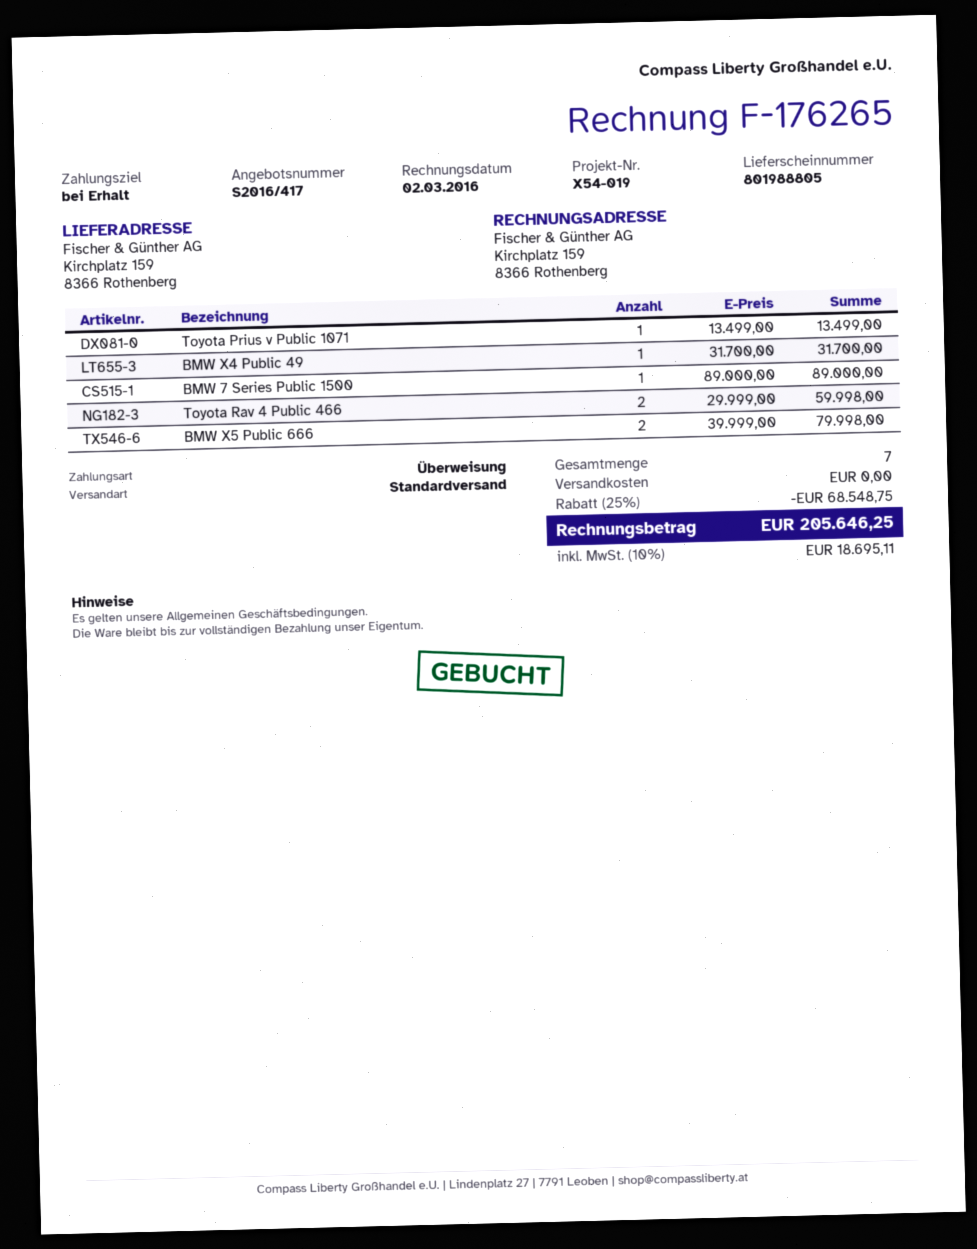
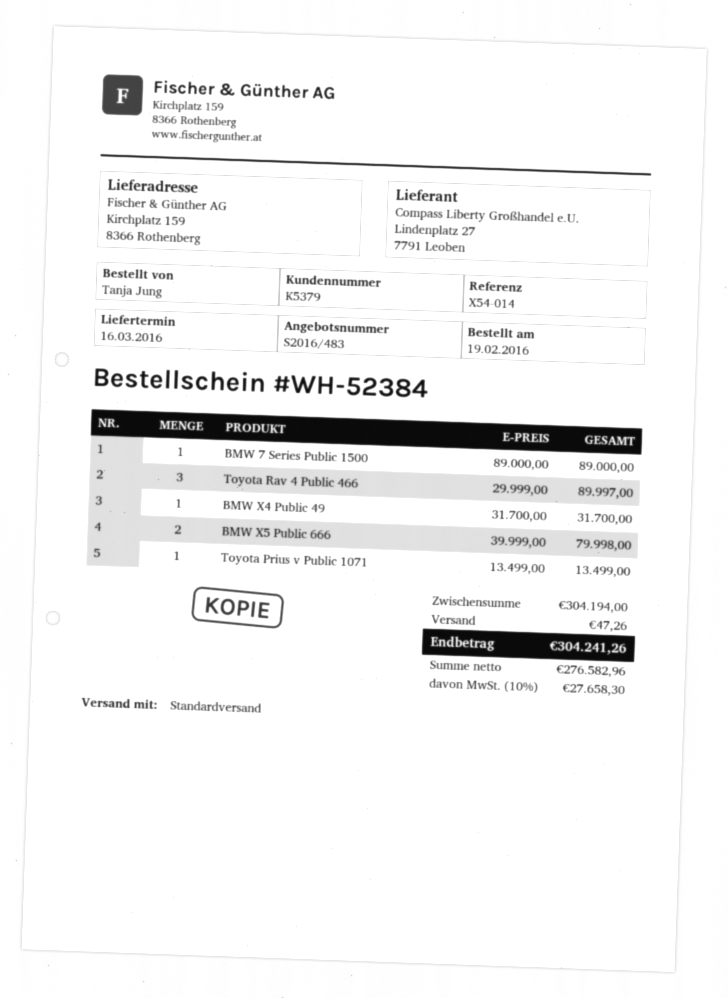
quote number: S2016/417 -> S2016/483
reference: X54-019 -> X54-014
Toyota Rav 4 Public 466: 2 x 29999.00 = 59998.00 -> 3 x 29999.00 = 89997.00
discount: 25% = 68548.75 -> none
shipping: 0.00 -> 47.26
tax: 10% = 18695.11 -> 10% = 27658.30
total: 205646.25 -> 304241.26

